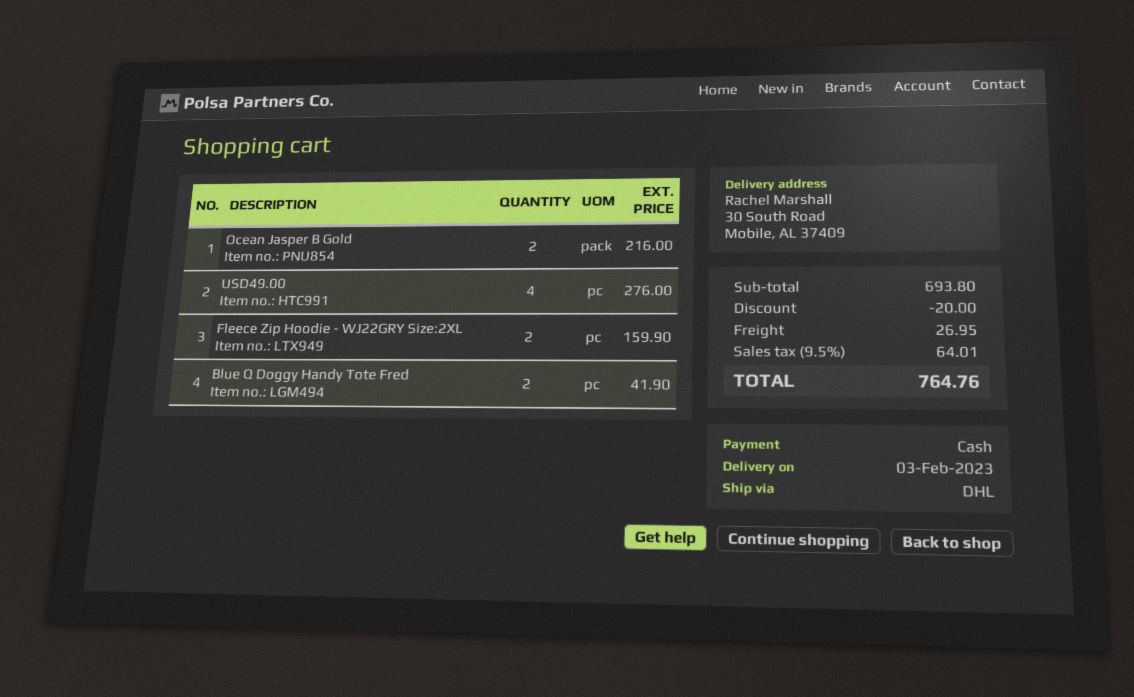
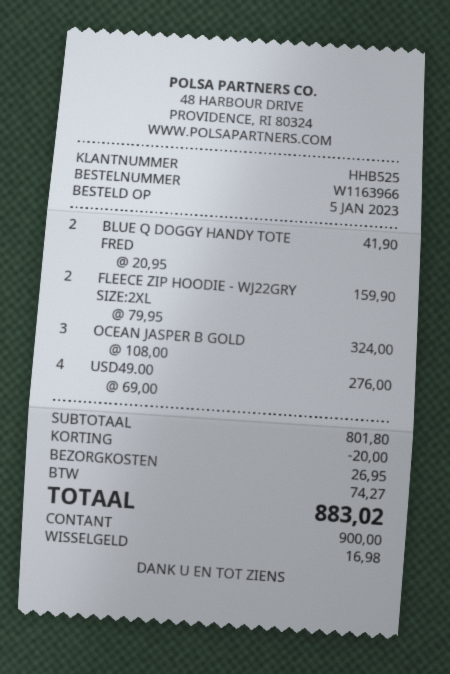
Ocean Jasper B Gold: 2 for 216.00 -> 3 for 324.00
subtotal: 693.80 -> 801.80
tax: 64.01 -> 74.27
total: 764.76 -> 883.02

